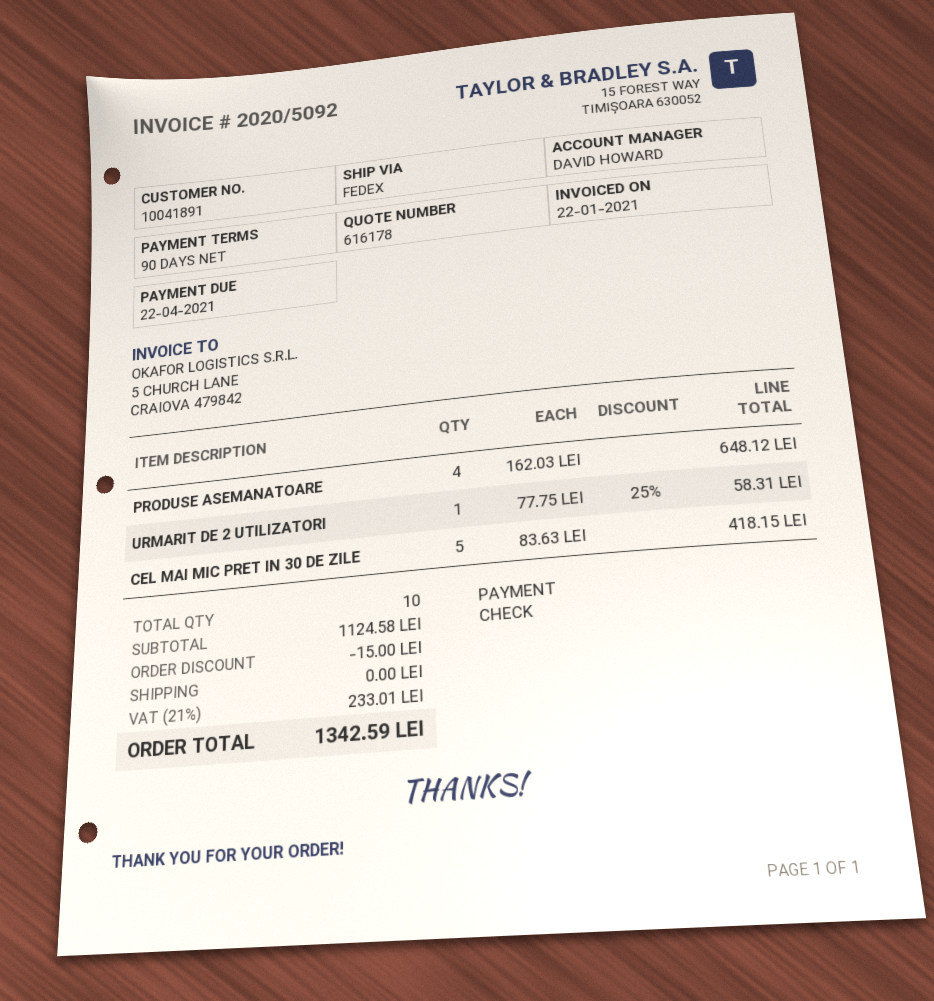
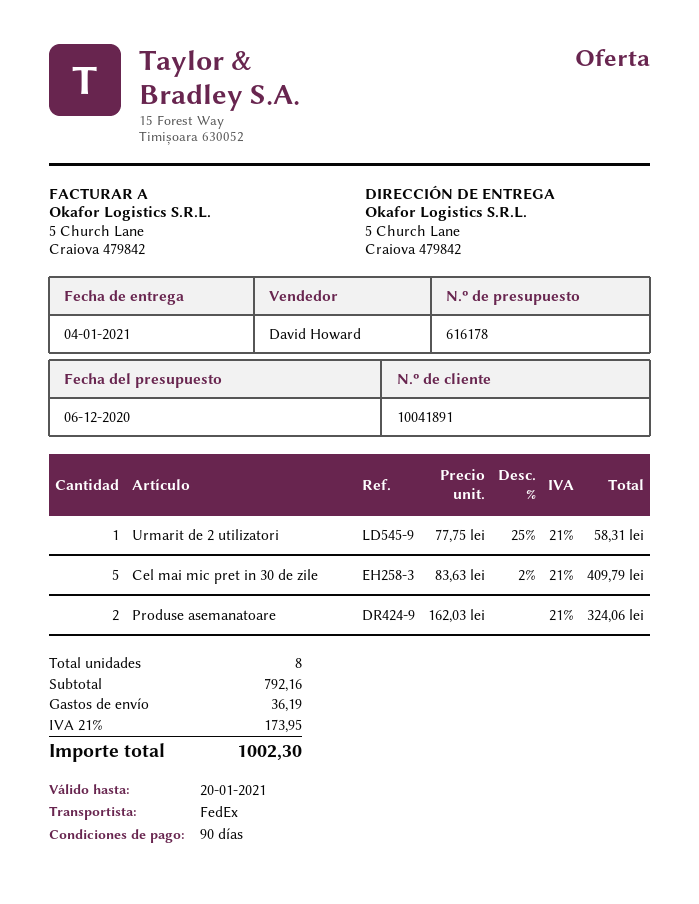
PRODUSE ASEMANATOARE: 4 x 162.03 = 648.12 -> 2 x 162.03 = 324.06
CEL MAI MIC PRET IN 30 DE ZILE: 5 x 83.63 = 418.15 -> 5 x 83.63 - 2% = 409.79
total quantity: 10 -> 8
subtotal: 1124.58 -> 792.16
discount: 15.00 -> none
shipping: 0.00 -> 36.19
tax: 21% = 233.01 -> 21% = 173.95
total: 1342.59 -> 1002.30

